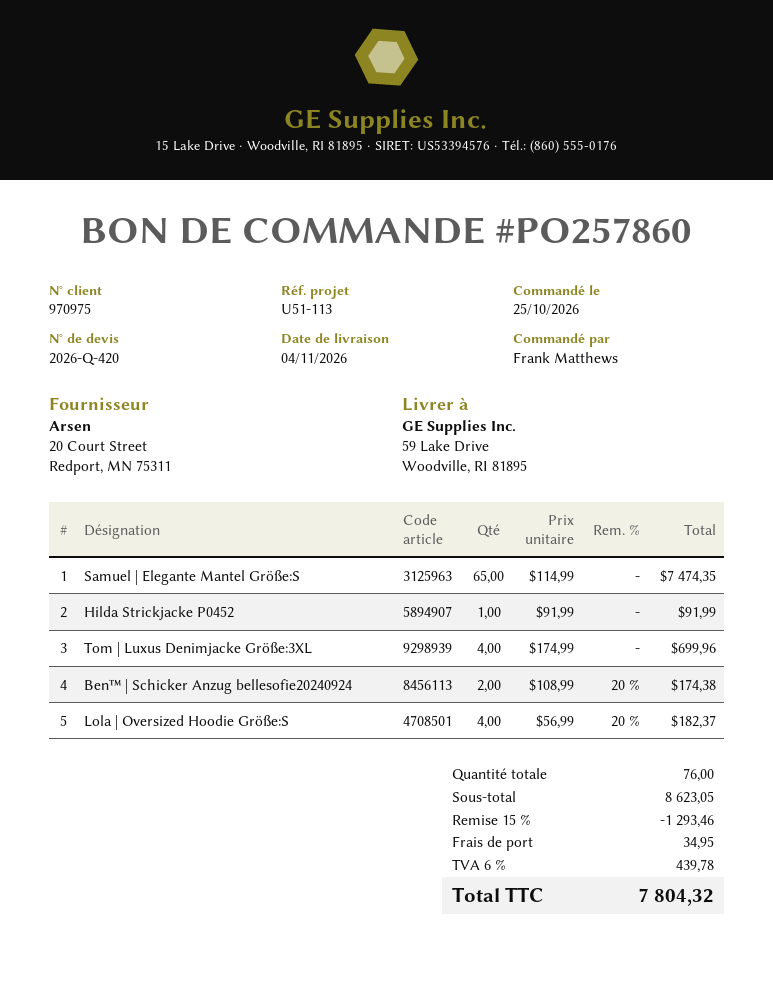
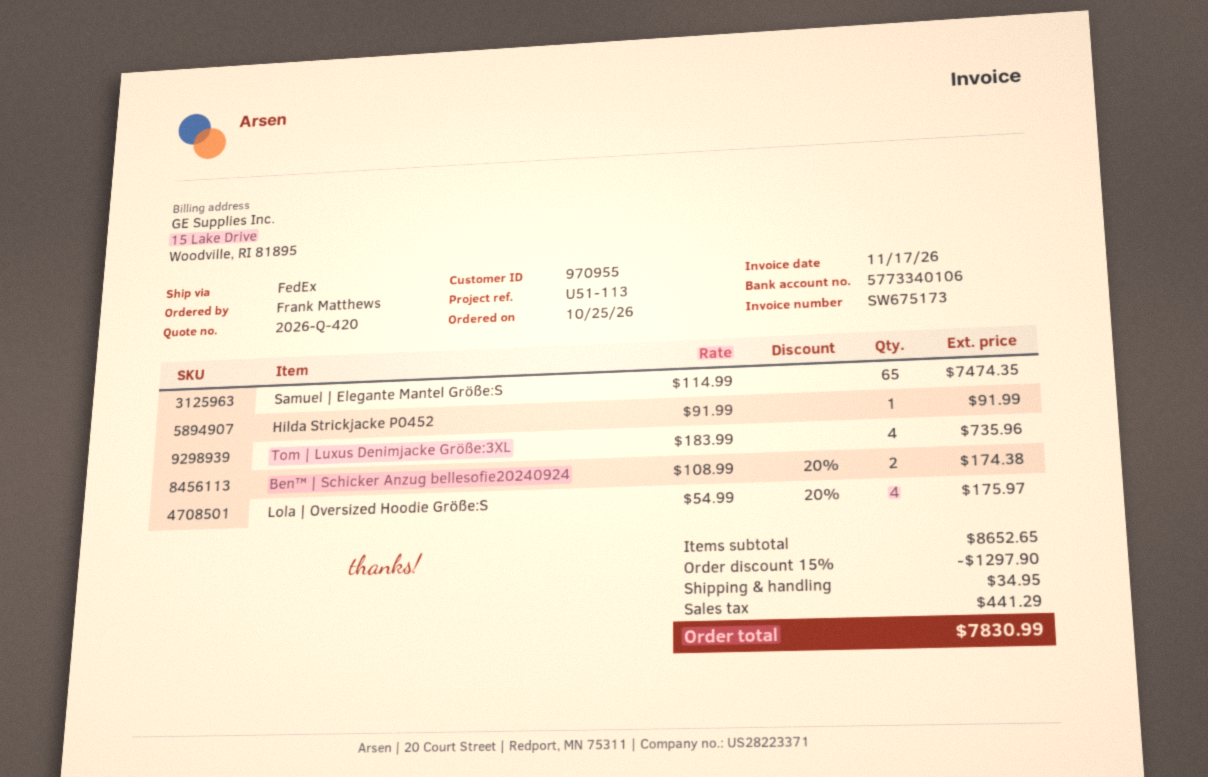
customer number: 970975 -> 970955
Tom | Luxus Denimjacke Größe:3XL: 4 x 174.99 = 699.96 -> 4 x 183.99 = 735.96
Lola | Oversized Hoodie Größe:S: 4 x 56.99 - 20% = 182.37 -> 4 x 54.99 - 20% = 175.97
subtotal: 8623.05 -> 8652.65
discount: 15% = 1293.46 -> 15% = 1297.90
tax: 439.78 -> 441.29
total: 7804.32 -> 7830.99

